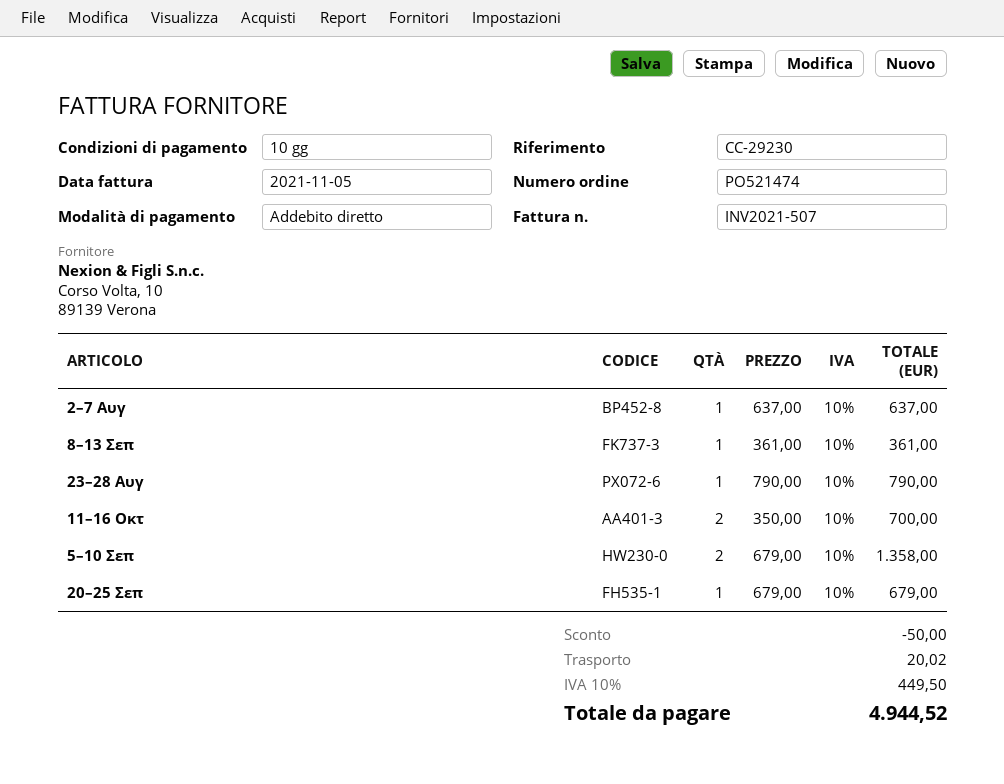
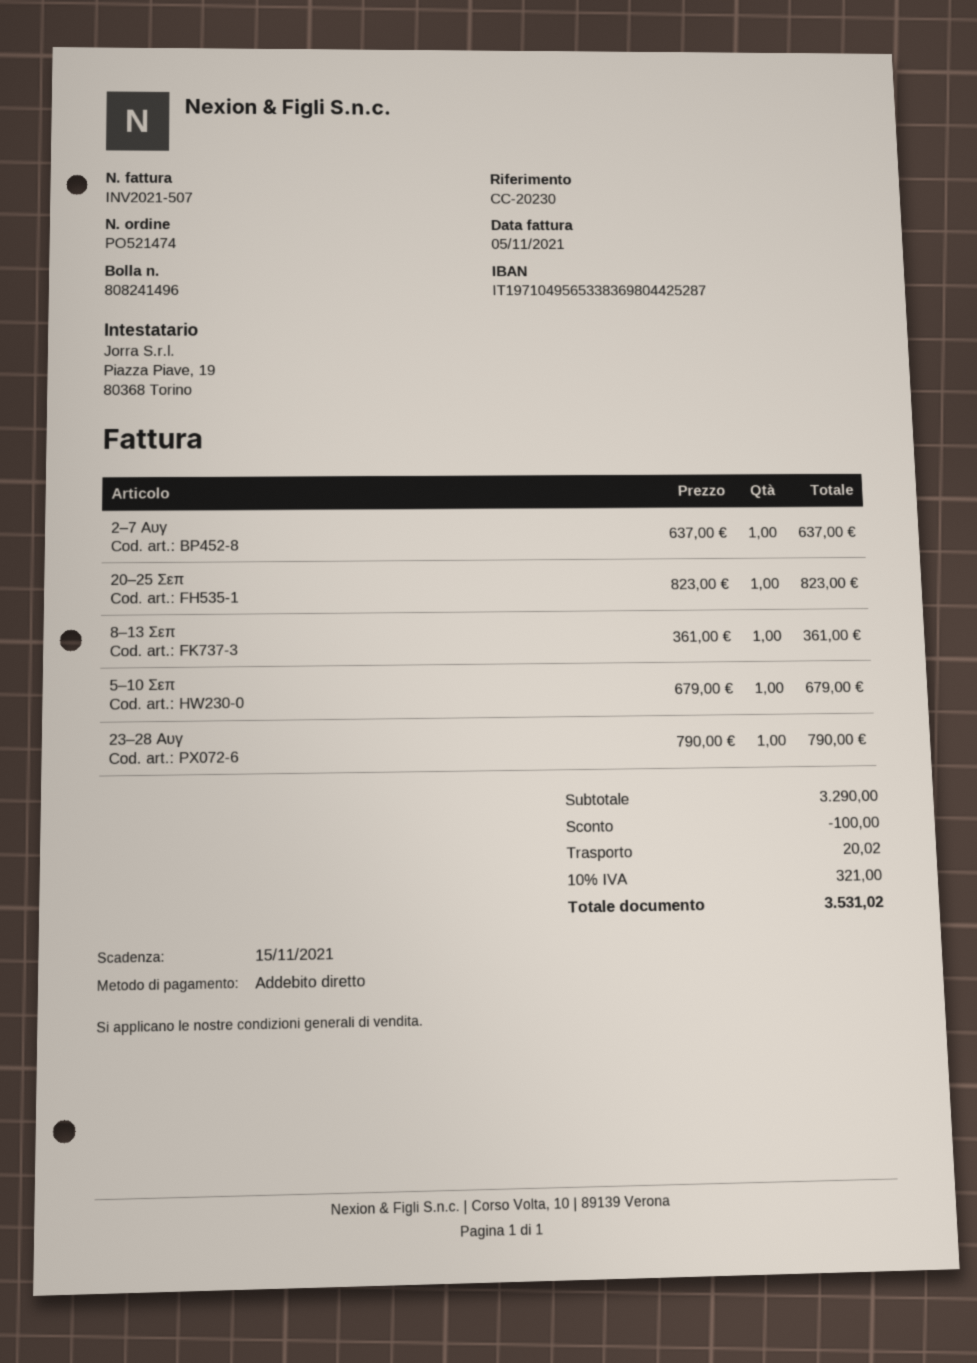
reference: CC-29230 -> CC-20230
11–16 Οκτ: 2 x 350.00 = 700.00 -> none
5–10 Σεπ: 2 x 679.00 = 1358.00 -> 1 x 679.00 = 679.00
20–25 Σεπ: 1 x 679.00 = 679.00 -> 1 x 823.00 = 823.00
discount: 50.00 -> 100.00
tax: 10% = 449.50 -> 10% = 321.00
total: 4944.52 -> 3531.02

